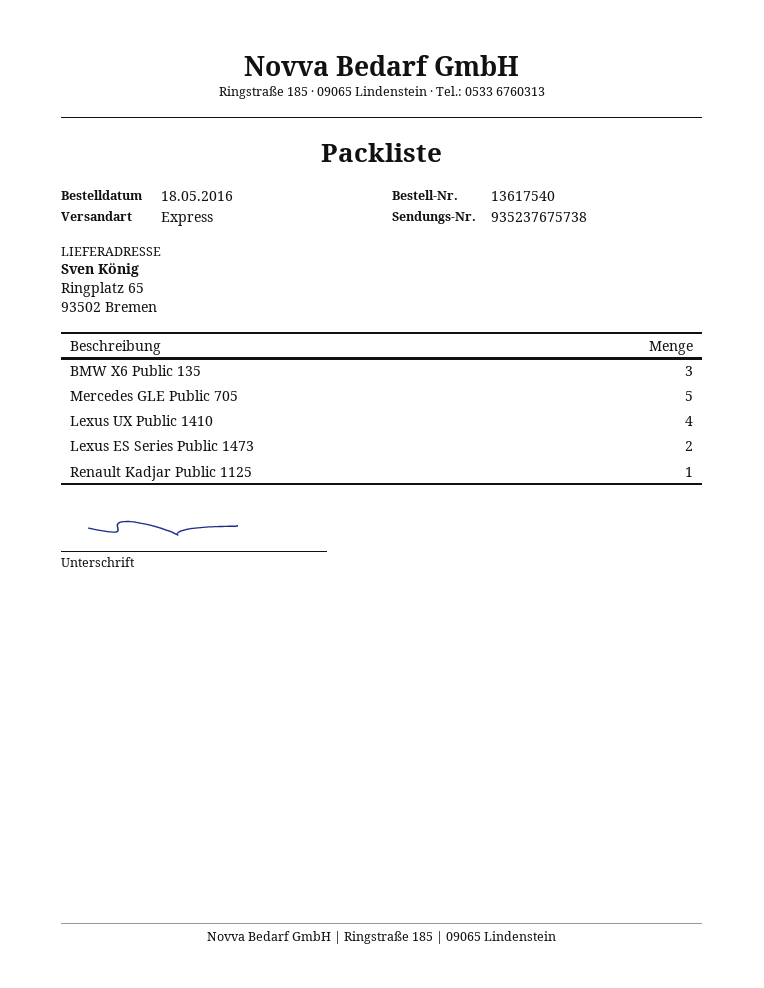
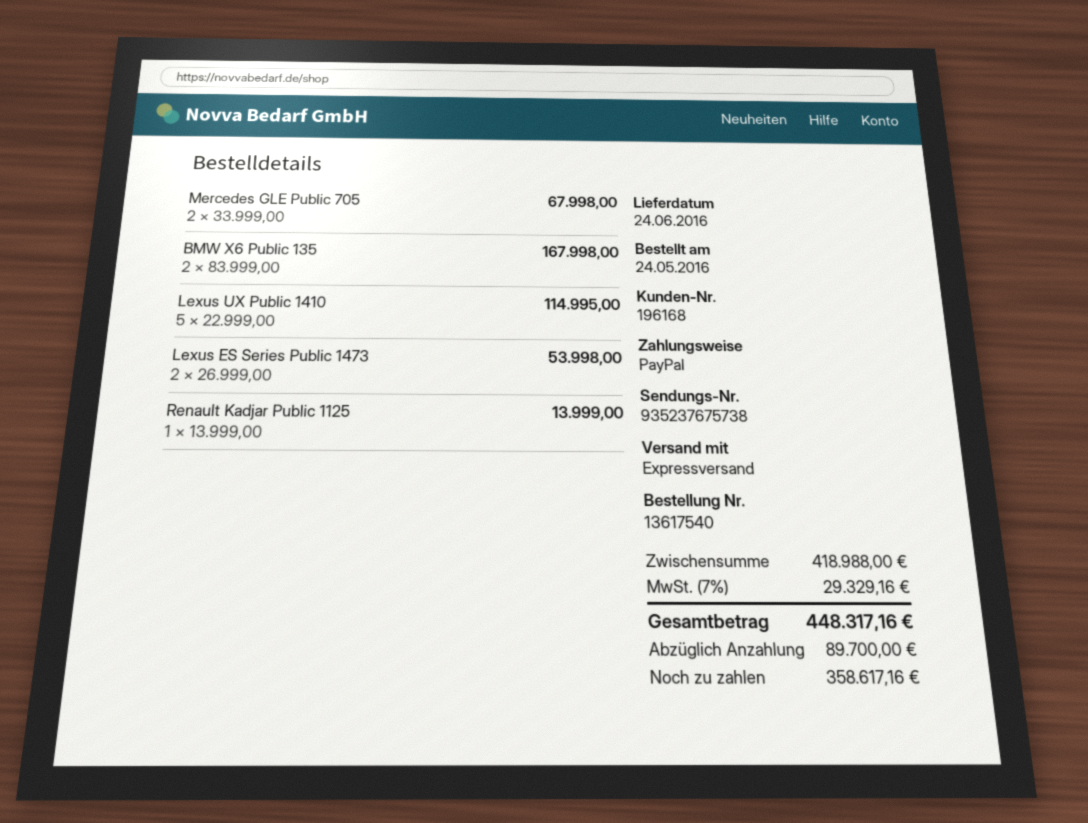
order date: 2016-05-18 -> 2016-05-24
BMW X6 Public 135: 3 -> 2
Mercedes GLE Public 705: 5 -> 2
Lexus UX Public 1410: 4 -> 5

